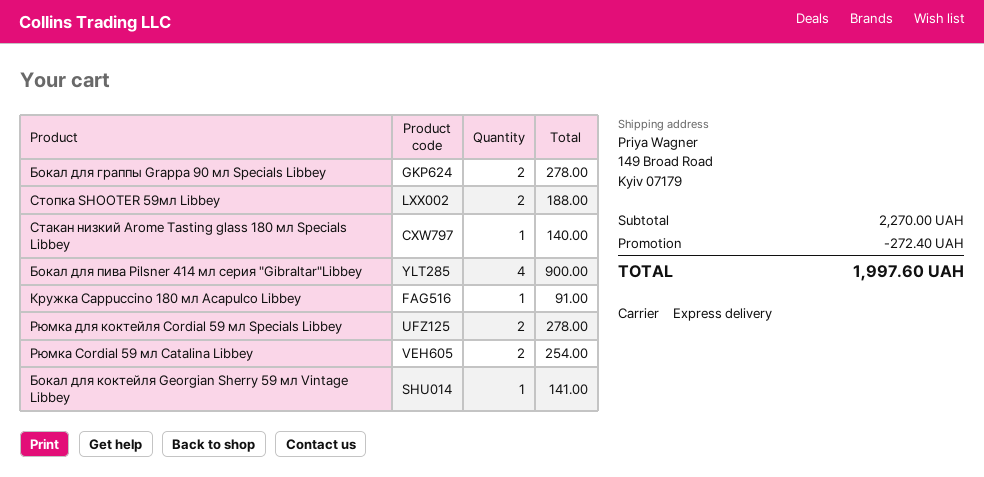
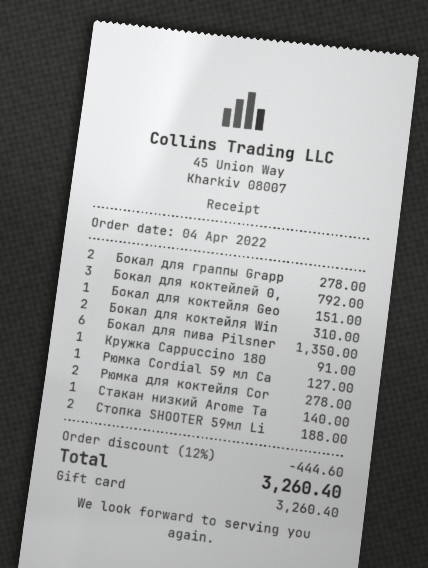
Бокал для пива Pilsner 414 мл серия "Gibraltar"Libbey: 4 for 900.00 -> 6 for 1350.00
Рюмка Cordial 59 мл Catalina Libbey: 2 for 254.00 -> 1 for 127.00
Бокал для коктейля Georgian Sherry 59 мл Vintage Libbey: 1 for 141.00 -> 1 for 151.00
Бокал для коктейлей 0,: none -> 3 for 792.00
Бокал для коктейля Win: none -> 2 for 310.00
discount: 272.40 -> 444.60
total: 1997.60 -> 3260.40

